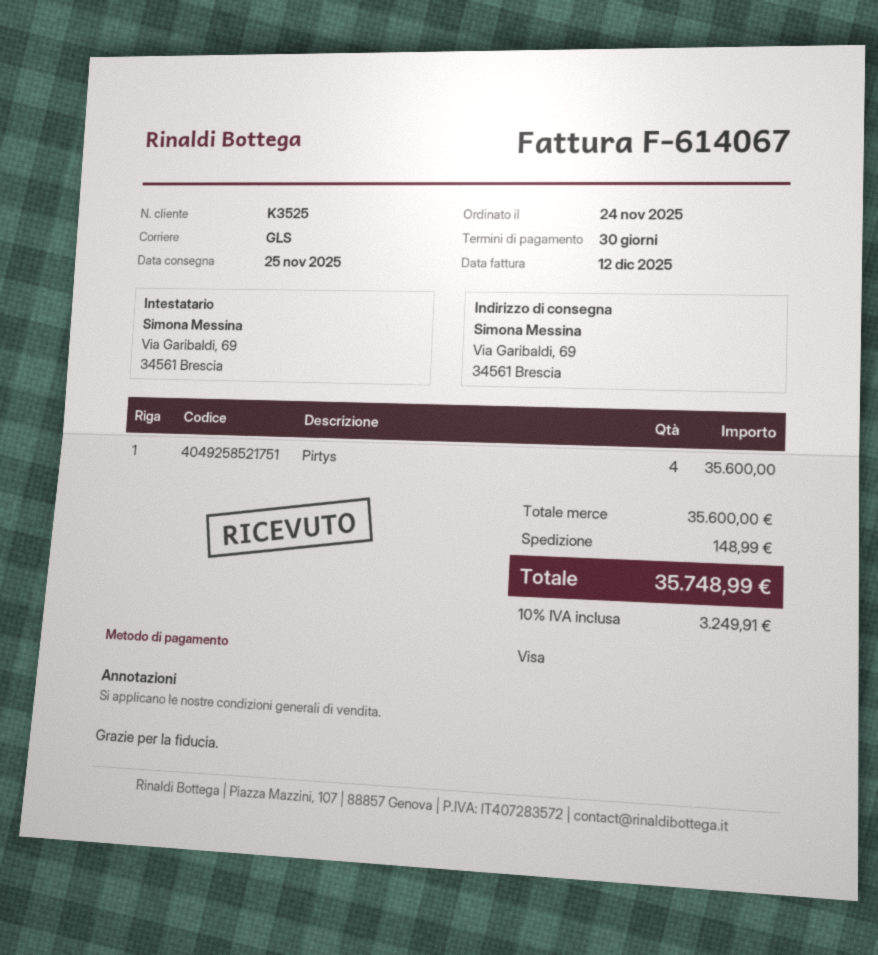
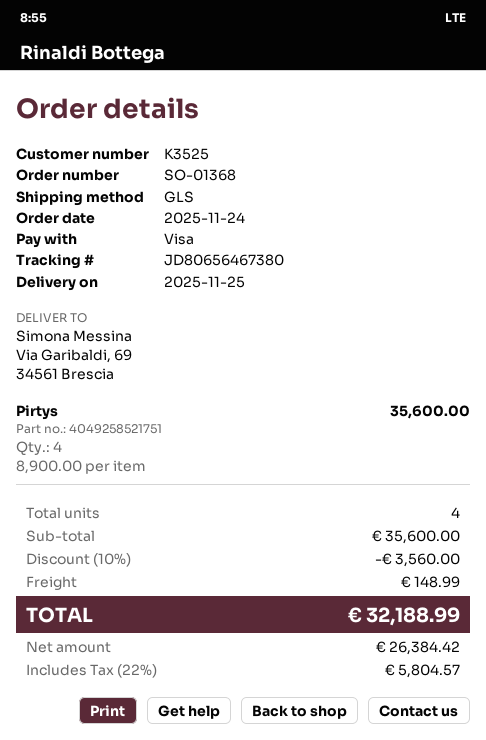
discount: none -> 10% = 3560.00
tax: 10% = 3249.91 -> 22% = 5804.57
total: 35748.99 -> 32188.99

